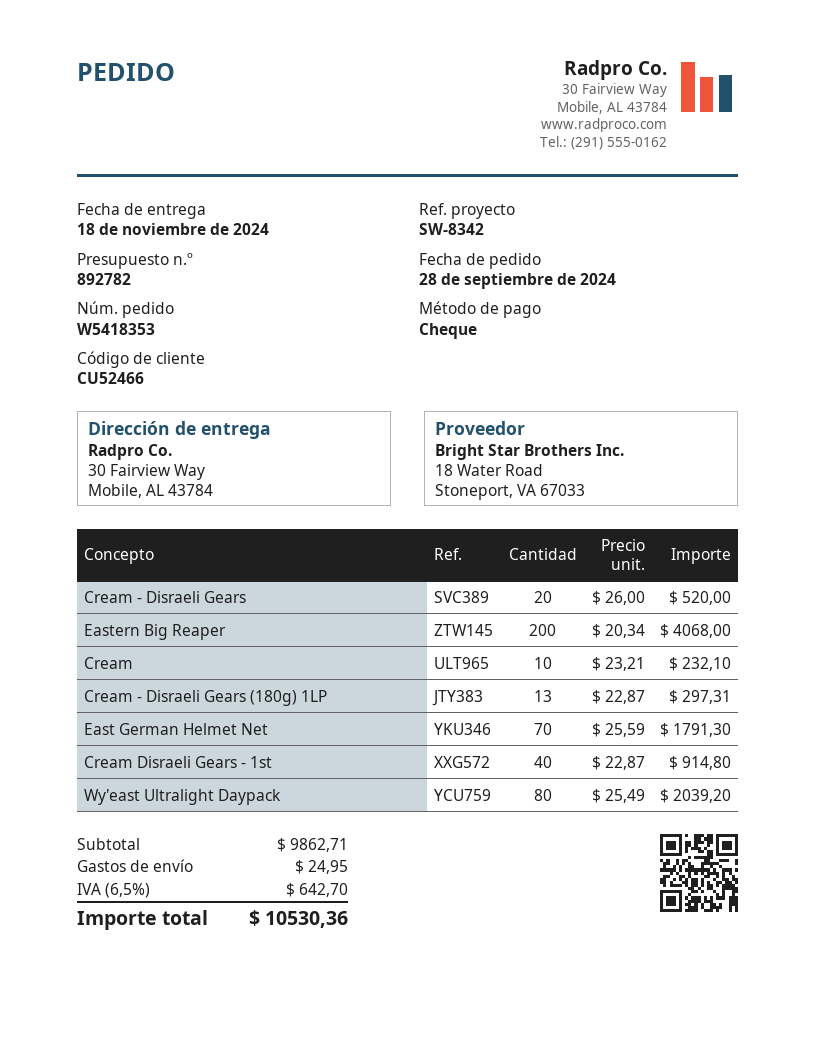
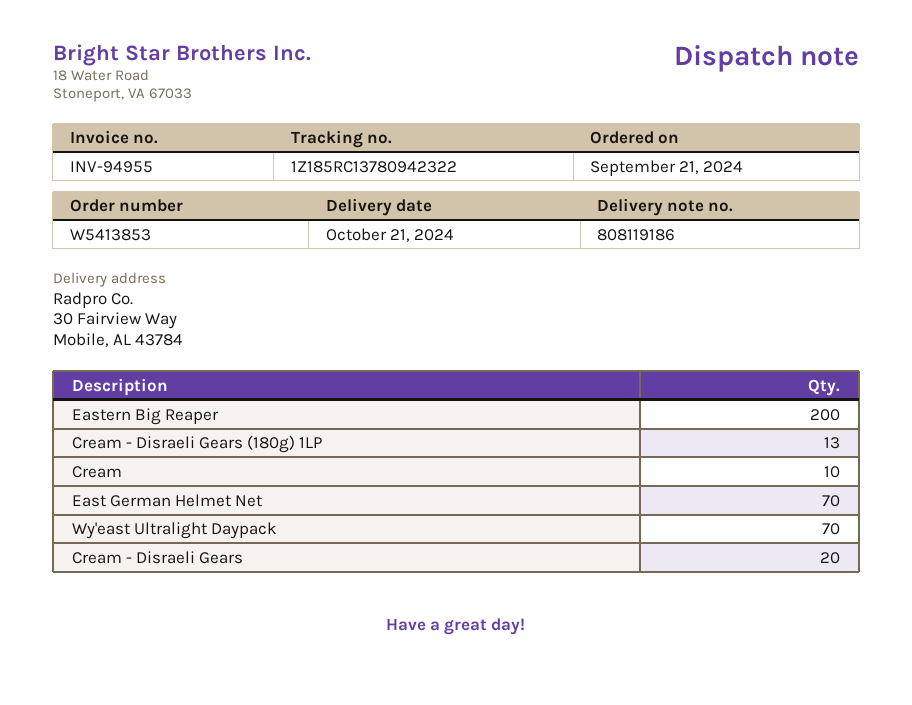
order number: W5418353 -> W5413853
order date: 2024-09-28 -> 2024-09-21
delivery date: 2024-11-18 -> 2024-10-21
Cream Disraeli Gears - 1st: 40 -> none
Wy'east Ultralight Daypack: 80 -> 70

